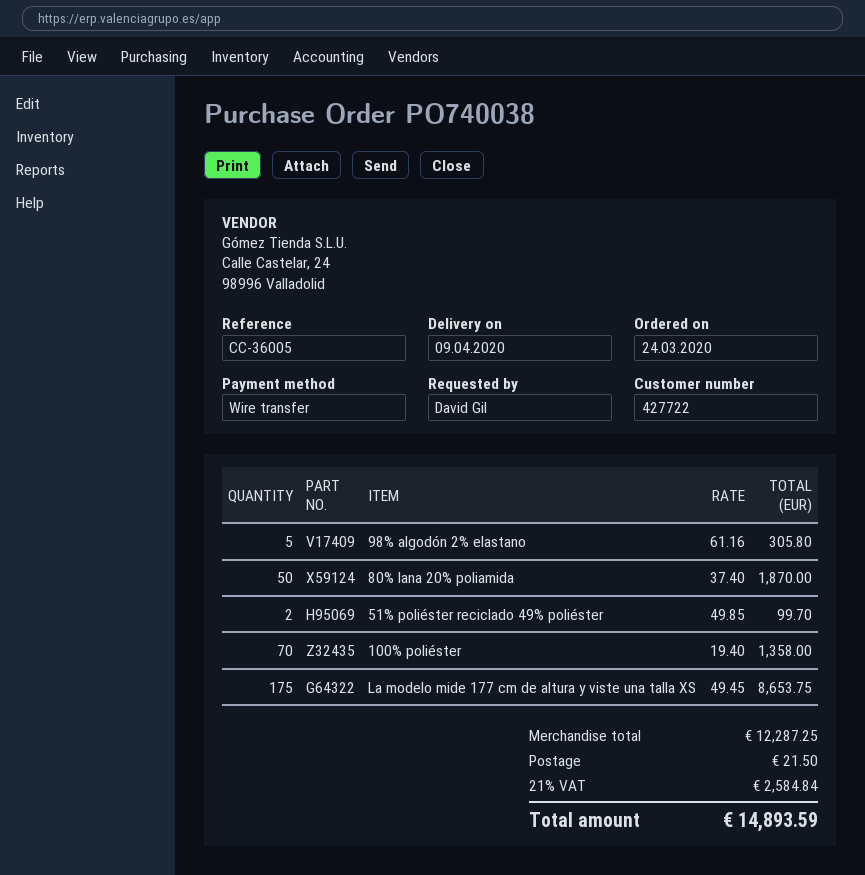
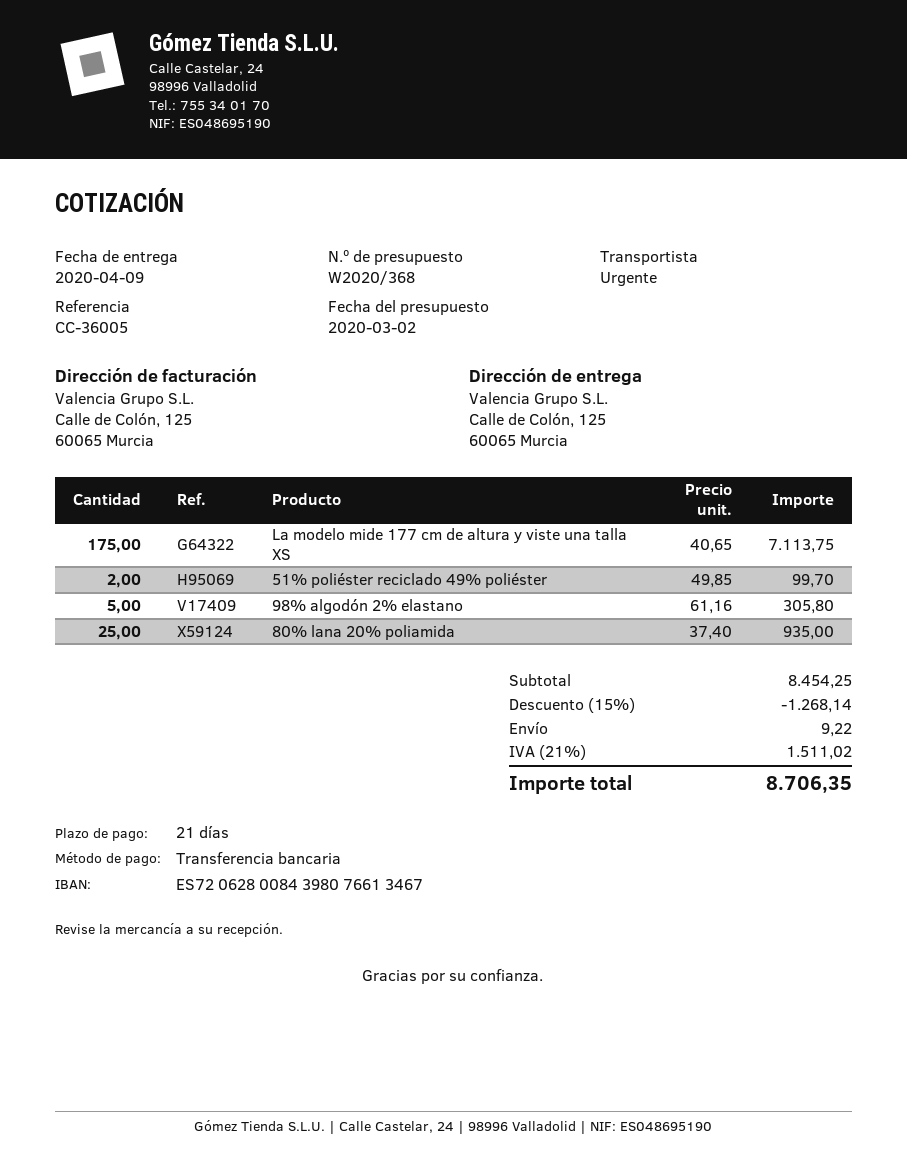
80% lana 20% poliamida: 50 x 37.40 = 1870.00 -> 25 x 37.40 = 935.00
100% poliéster: 70 x 19.40 = 1358.00 -> none
La modelo mide 177 cm de altura y viste una talla XS: 175 x 49.45 = 8653.75 -> 175 x 40.65 = 7113.75
subtotal: 12287.25 -> 8454.25
discount: none -> 15% = 1268.14
shipping: 21.50 -> 9.22
tax: 21% = 2584.84 -> 21% = 1511.02
total: 14893.59 -> 8706.35

